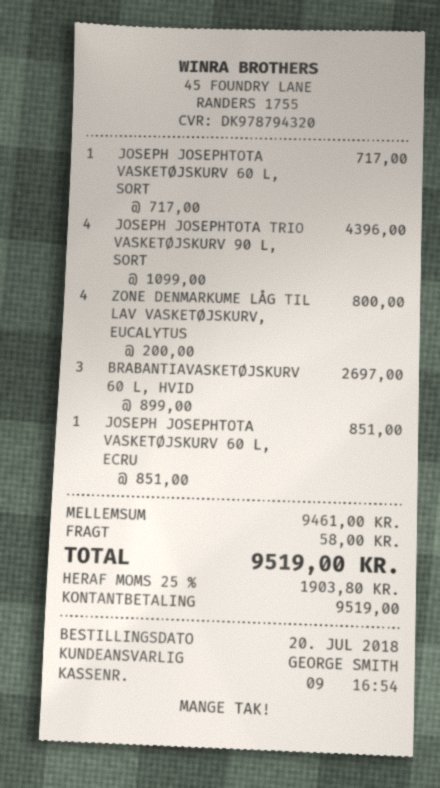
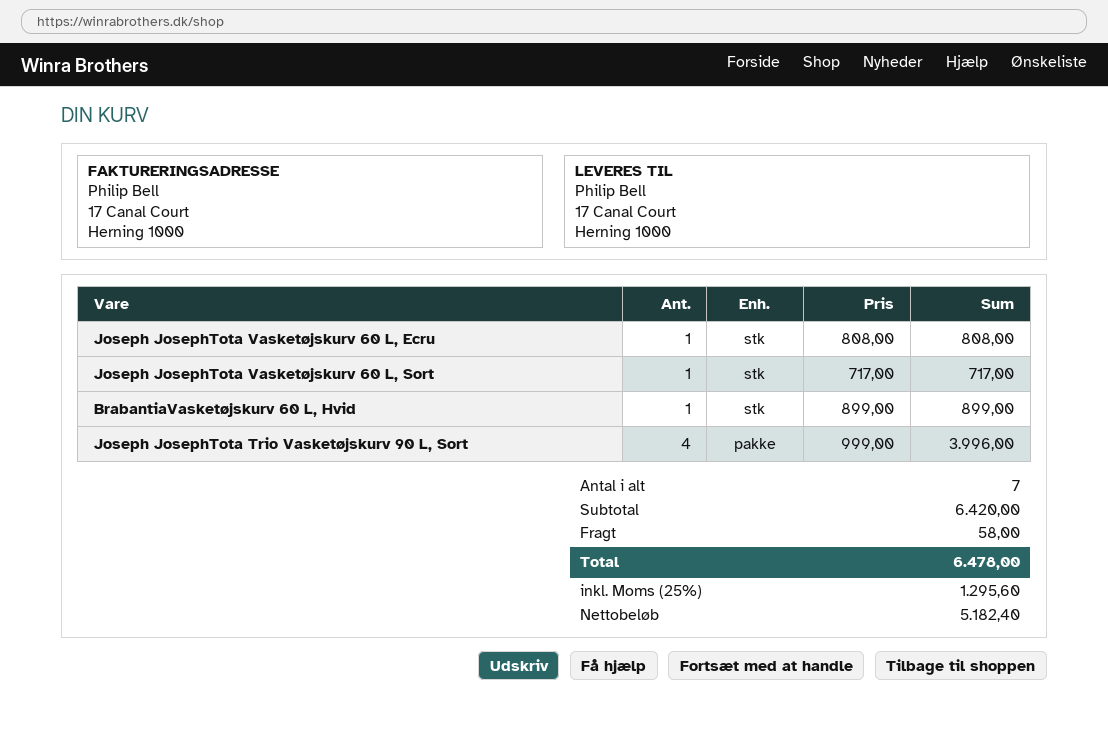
JOSEPH JOSEPHTOTA TRIO VASKETØJSKURV 90 L, SORT: 4 x 1099.00 = 4396.00 -> 4 x 999.00 = 3996.00
ZONE DENMARKUME LÅG TIL LAV VASKETØJSKURV, EUCALYTUS: 4 x 200.00 = 800.00 -> none
BRABANTIAVASKETØJSKURV 60 L, HVID: 3 x 899.00 = 2697.00 -> 1 x 899.00 = 899.00
JOSEPH JOSEPHTOTA VASKETØJSKURV 60 L, ECRU: 1 x 851.00 = 851.00 -> 1 x 808.00 = 808.00
subtotal: 9461.00 -> 6420.00
tax: 25% = 1903.80 -> 25% = 1295.60
total: 9519.00 -> 6478.00

